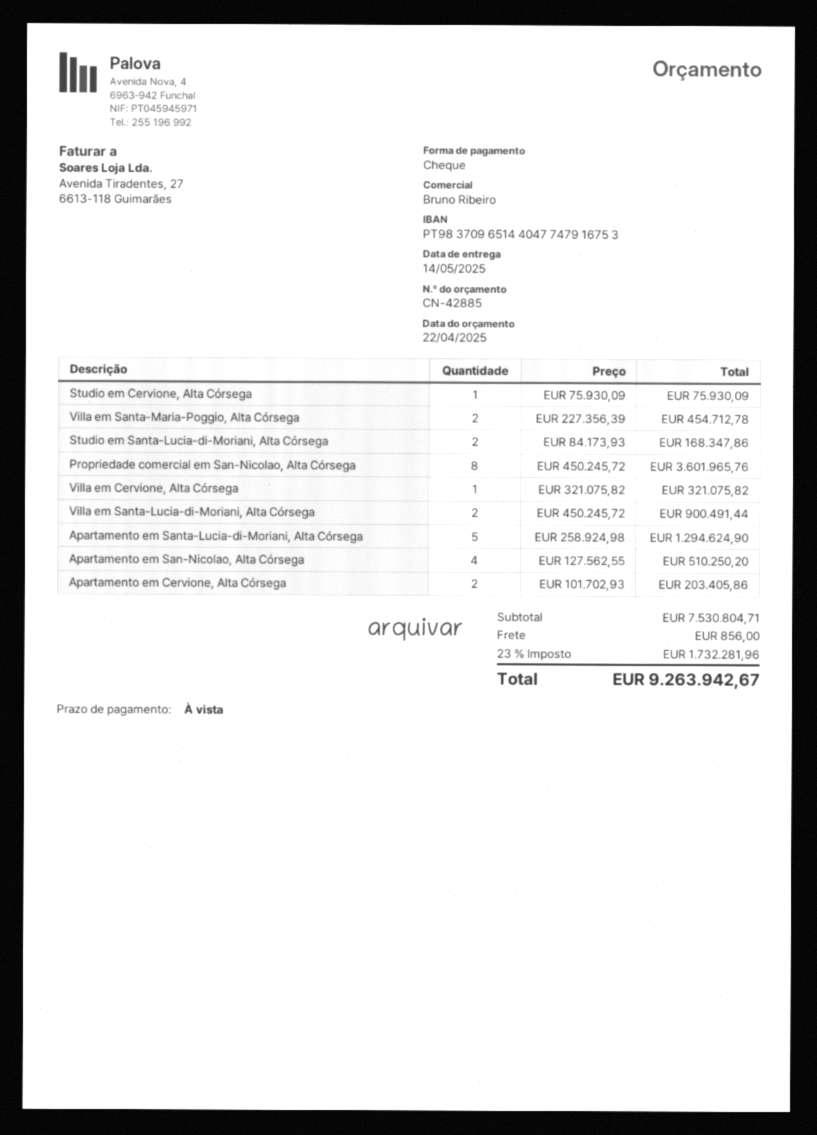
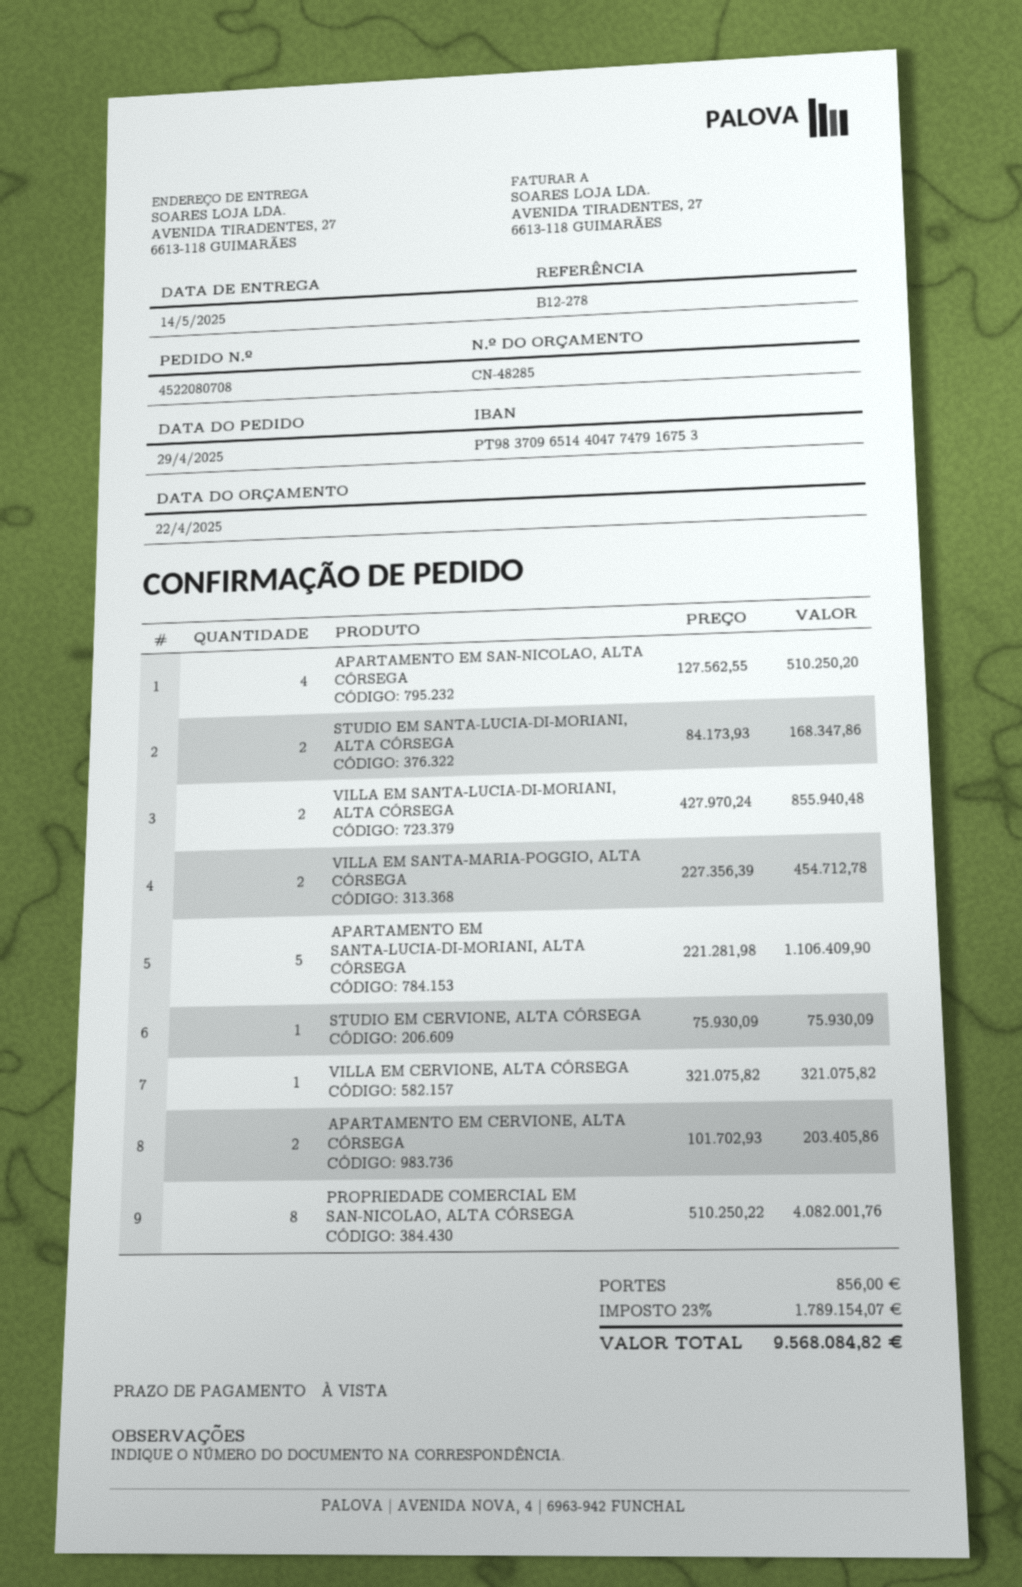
quote number: CN-42885 -> CN-48285
Propriedade comercial em San-Nicolao, Alta Córsega: 8 x 450245.72 = 3601965.76 -> 8 x 510250.22 = 4082001.76
Villa em Santa-Lucia-di-Moriani, Alta Córsega: 2 x 450245.72 = 900491.44 -> 2 x 427970.24 = 855940.48
Apartamento em Santa-Lucia-di-Moriani, Alta Córsega: 5 x 258924.98 = 1294624.90 -> 5 x 221281.98 = 1106409.90
tax: 23% = 1732281.96 -> 23% = 1789154.07
total: 9263942.67 -> 9568084.82

